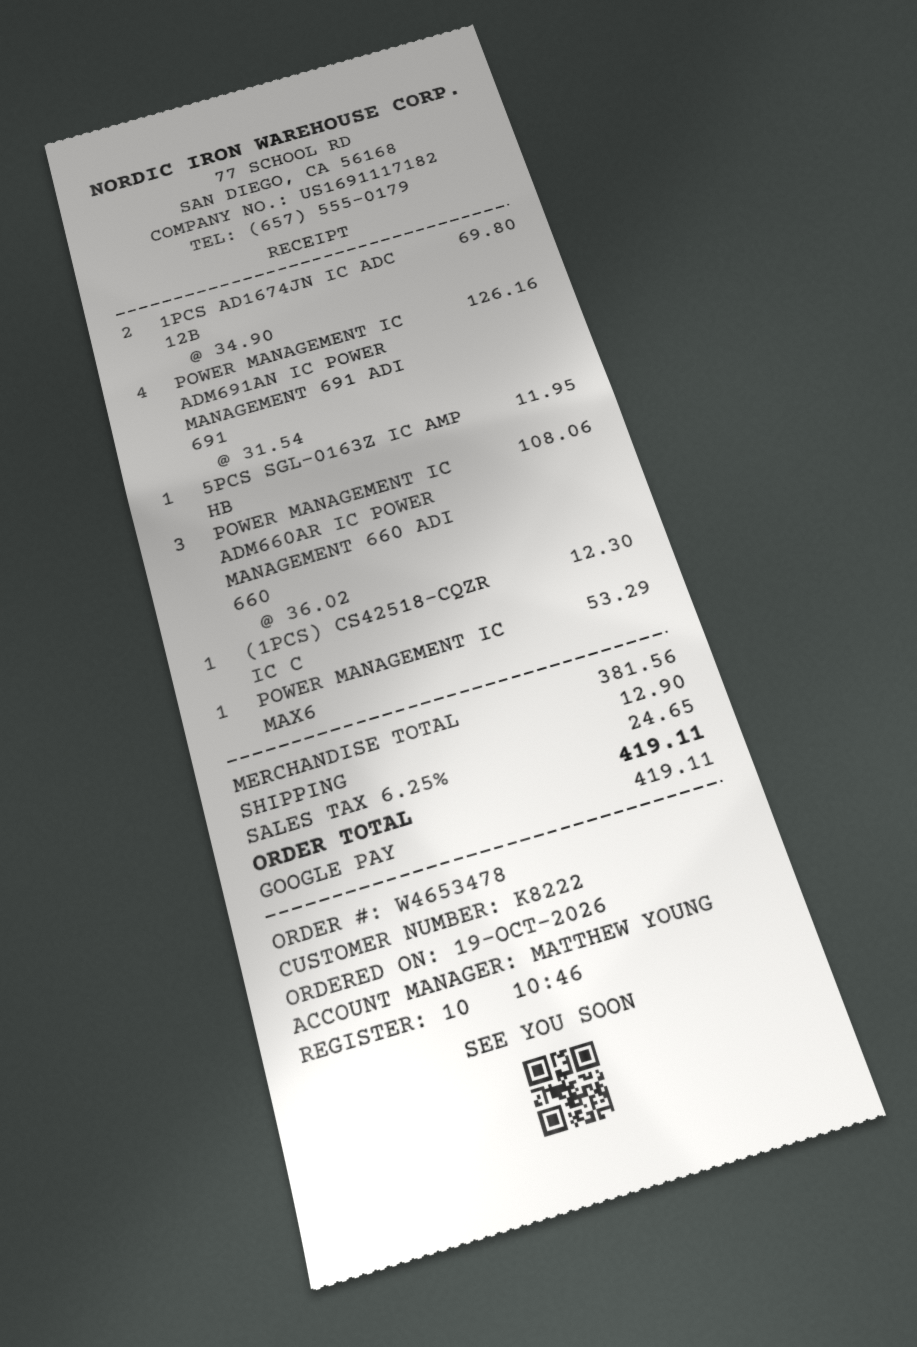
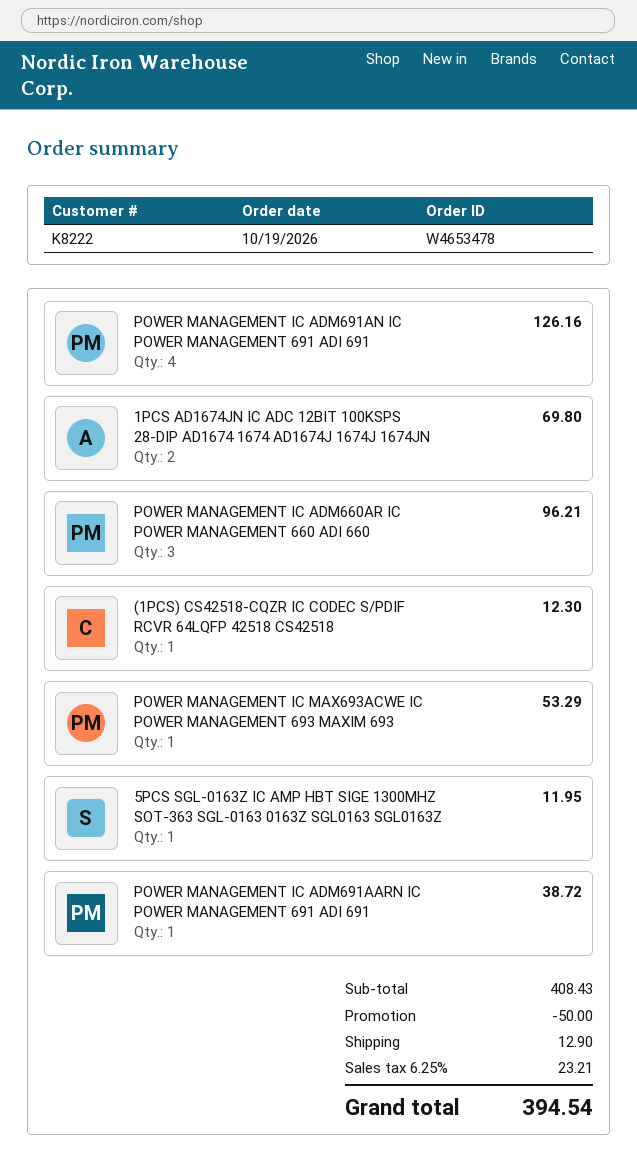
POWER MANAGEMENT IC ADM660AR IC POWER MANAGEMENT 660 ADI 660: 3 for 108.06 -> 3 for 96.21
POWER MANAGEMENT IC ADM691AARN IC POWER MANAGEMENT 691 ADI 691: none -> 1 for 38.72
subtotal: 381.56 -> 408.43
discount: none -> 50.00
tax: 6.25% = 24.65 -> 6.25% = 23.21
total: 419.11 -> 394.54

